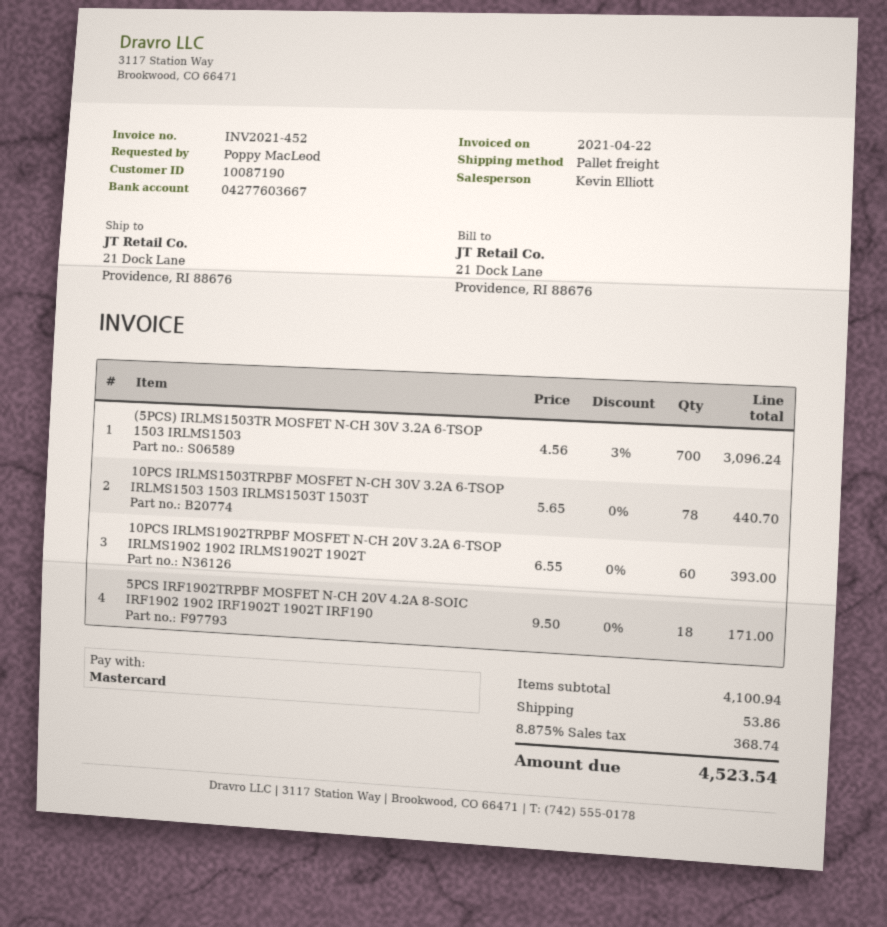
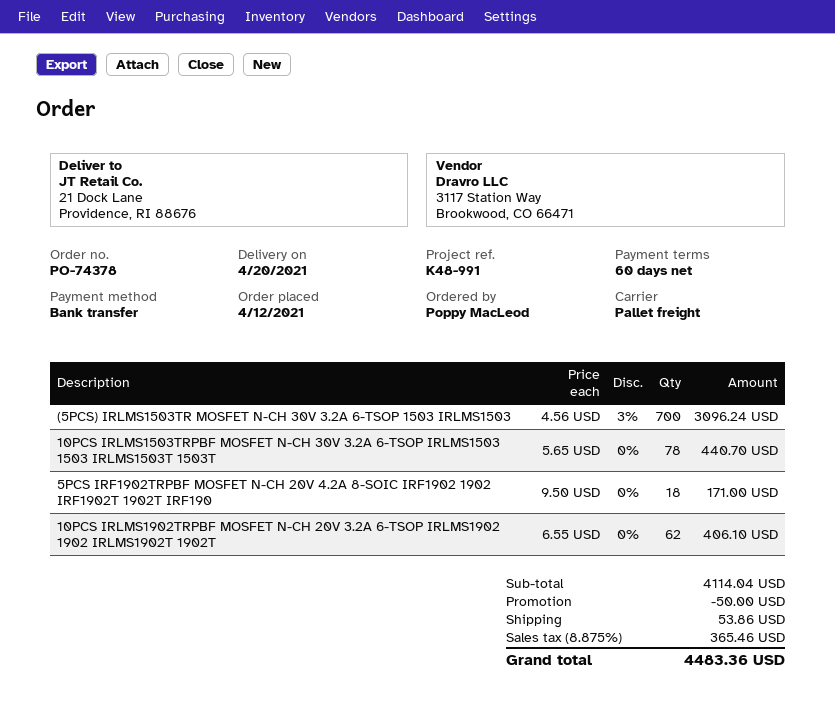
payment method: Mastercard -> bank transfer
10PCS IRLMS1902TRPBF MOSFET N-CH 20V 3.2A 6-TSOP IRLMS1902 1902 IRLMS1902T 1902T: 60 x 6.55 = 393.00 -> 62 x 6.55 = 406.10
subtotal: 4100.94 -> 4114.04
discount: none -> 50.00
tax: 8.875% = 368.74 -> 8.875% = 365.46
total: 4523.54 -> 4483.36

